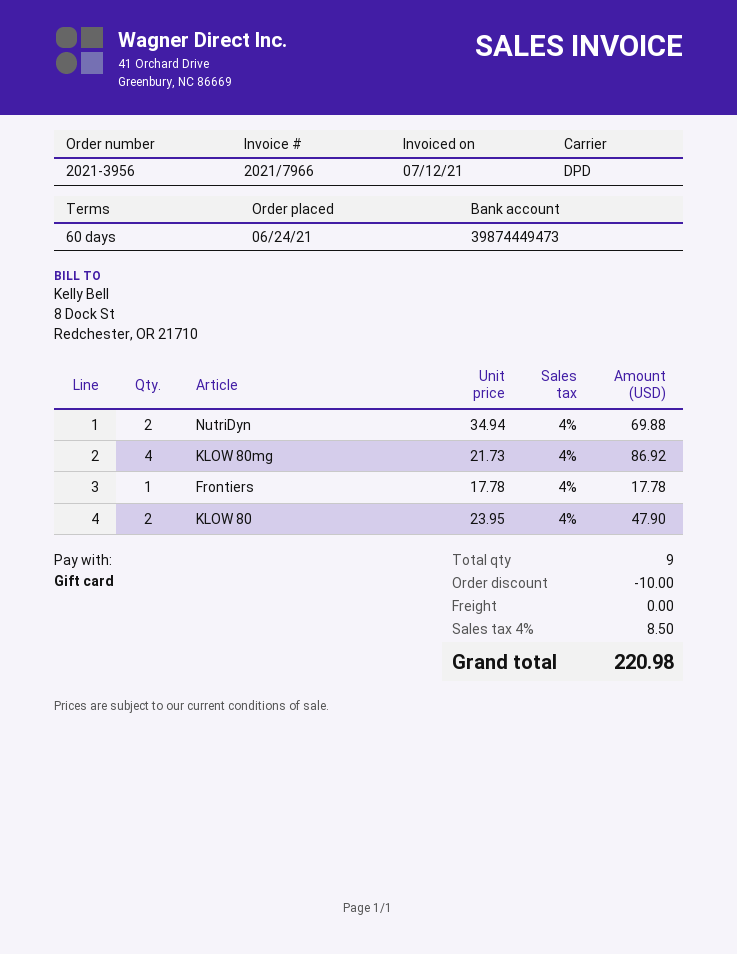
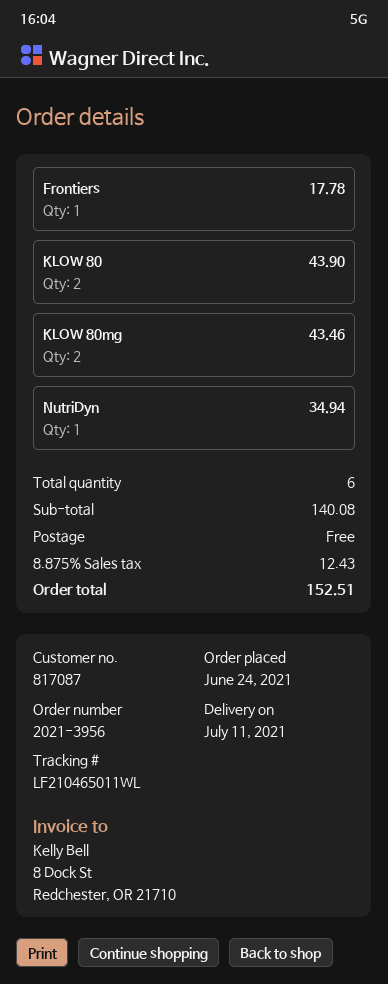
NutriDyn: 2 for 69.88 -> 1 for 34.94
KLOW 80mg: 4 for 86.92 -> 2 for 43.46
KLOW 80: 2 for 47.90 -> 2 for 43.90
total quantity: 9 -> 6
discount: 10.00 -> none
tax: 4% = 8.50 -> 8.875% = 12.43
total: 220.98 -> 152.51

